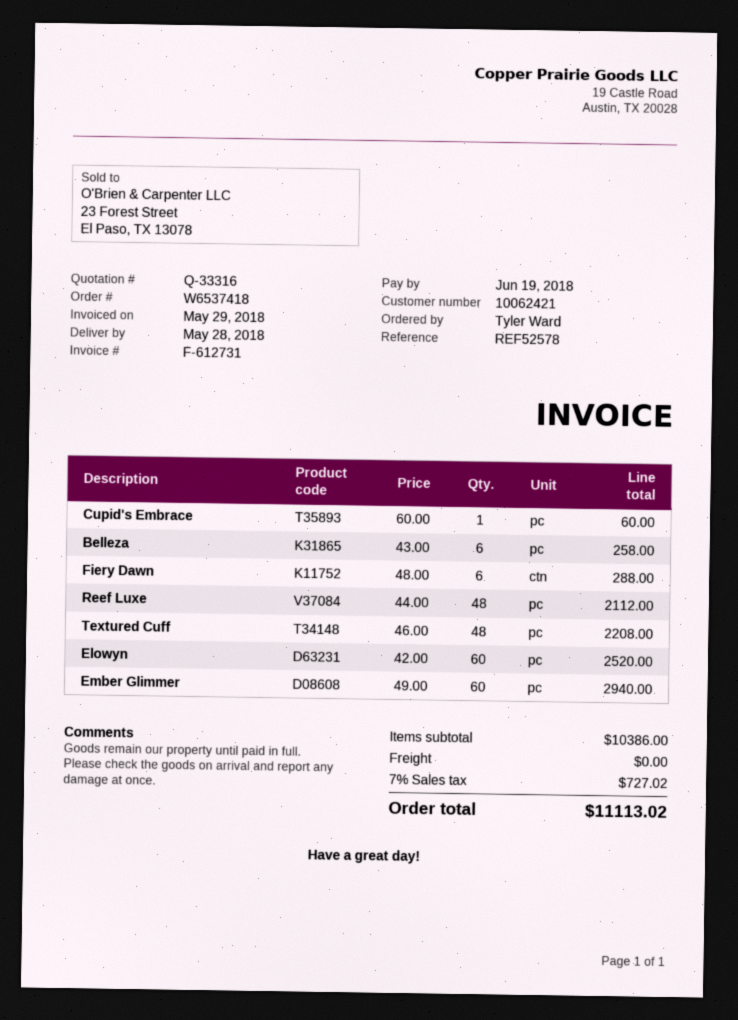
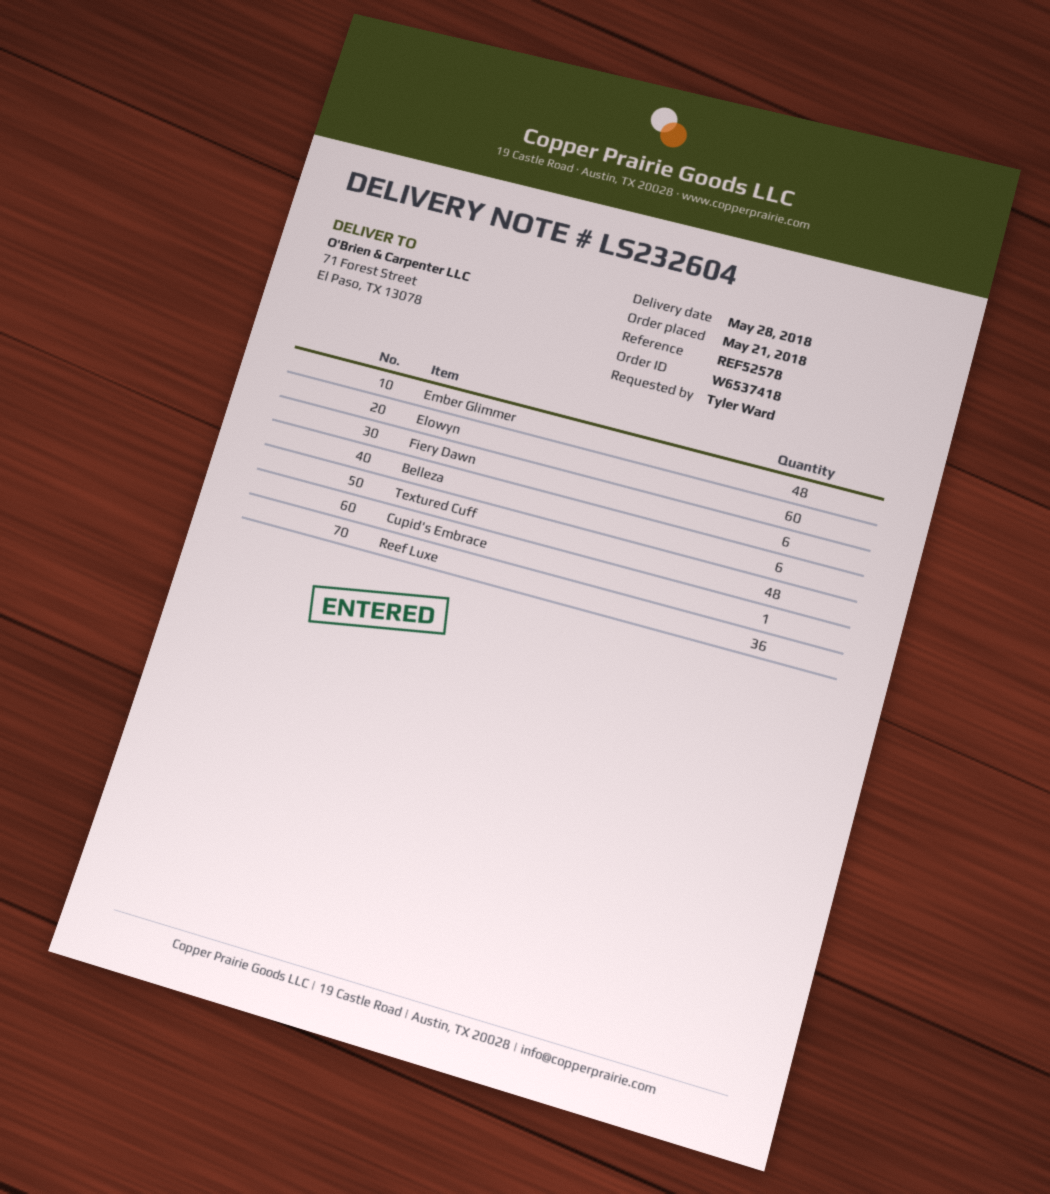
Reef Luxe: 48 -> 36
Ember Glimmer: 60 -> 48

